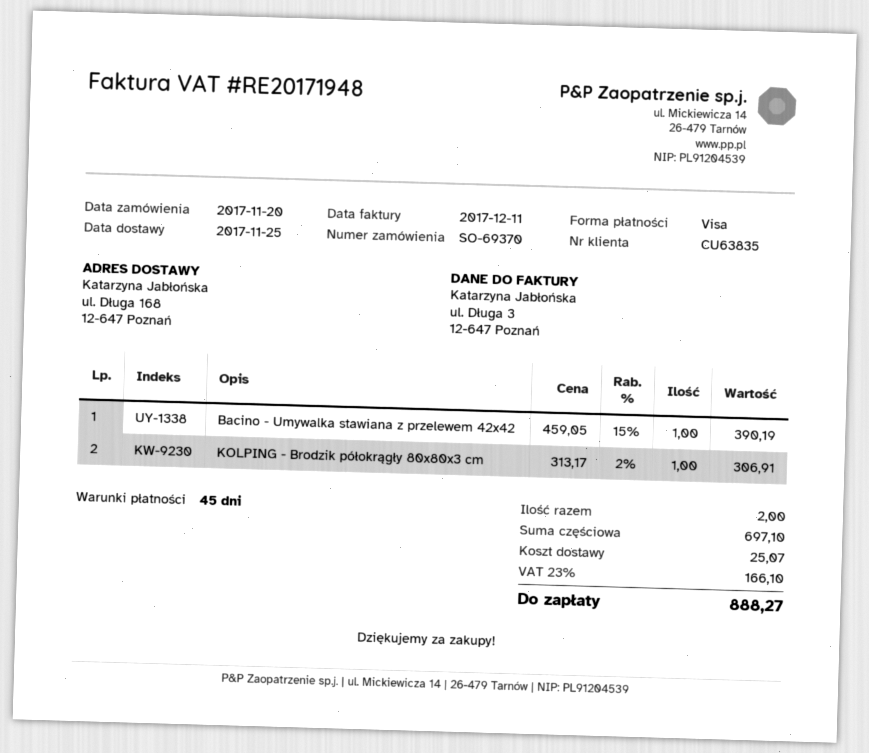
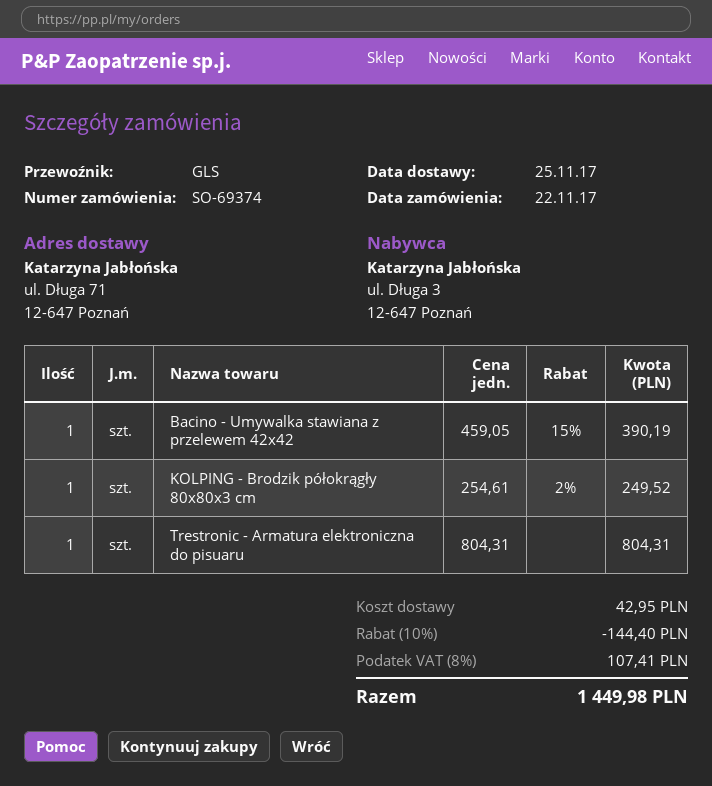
order number: SO-69370 -> SO-69374
order date: 2017-11-20 -> 2017-11-22
ship to: ul. Długa 168, 12-647 Poznań -> ul. Długa 71, 12-647 Poznań
KOLPING - Brodzik półokrągły 80x80x3 cm: 1 x 313.17 - 2% = 306.91 -> 1 x 254.61 - 2% = 249.52
Trestronic - Armatura elektroniczna do pisuaru: none -> 1 x 804.31 = 804.31
discount: none -> 10% = 144.40
shipping: 25.07 -> 42.95
tax: 23% = 166.10 -> 8% = 107.41
total: 888.27 -> 1449.98

